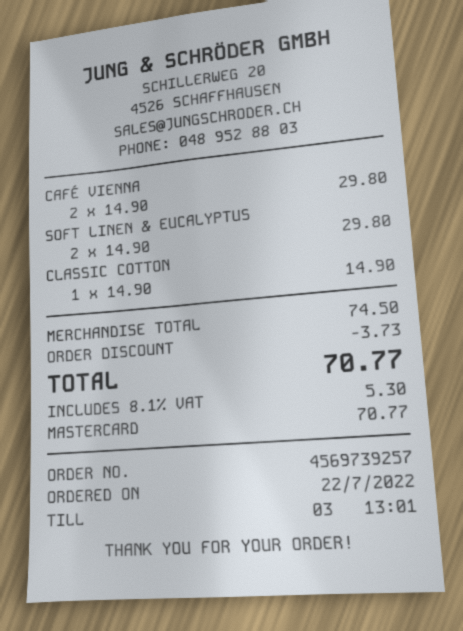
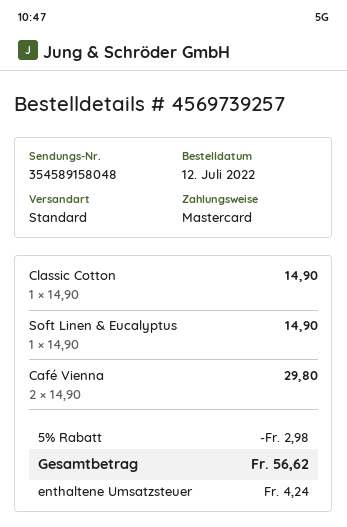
order date: 2022-07-22 -> 2022-07-12
SOFT LINEN & EUCALYPTUS: 2 x 14.90 = 29.80 -> 1 x 14.90 = 14.90
discount: 3.73 -> 2.98
tax: 5.30 -> 4.24
total: 70.77 -> 56.62

